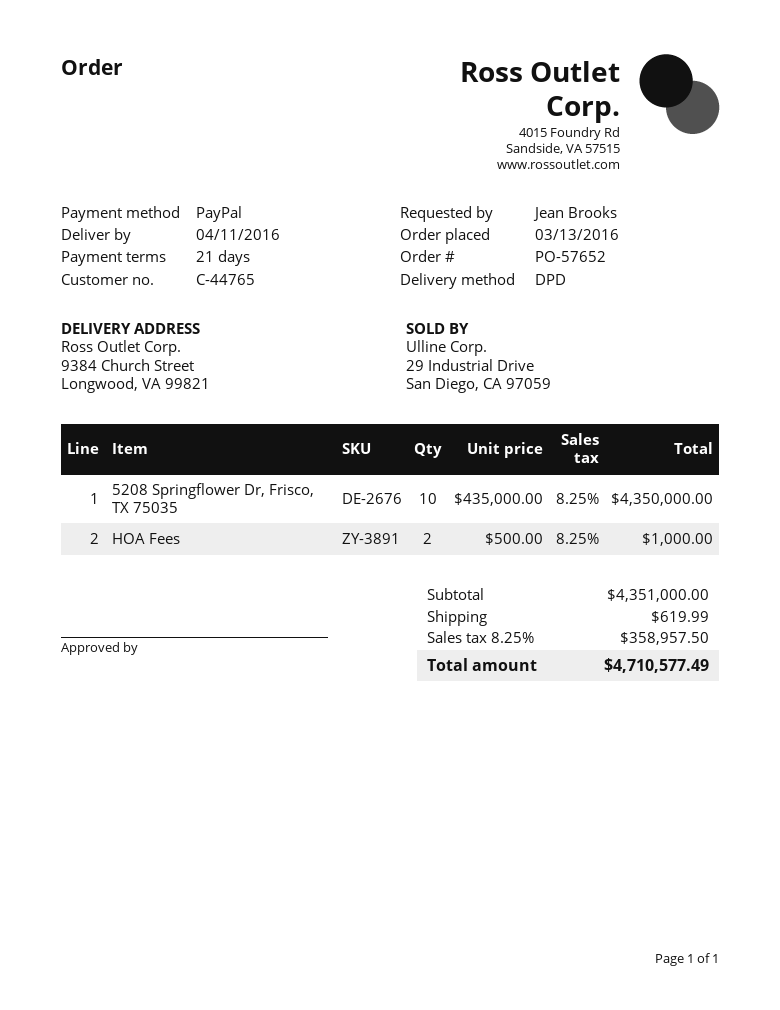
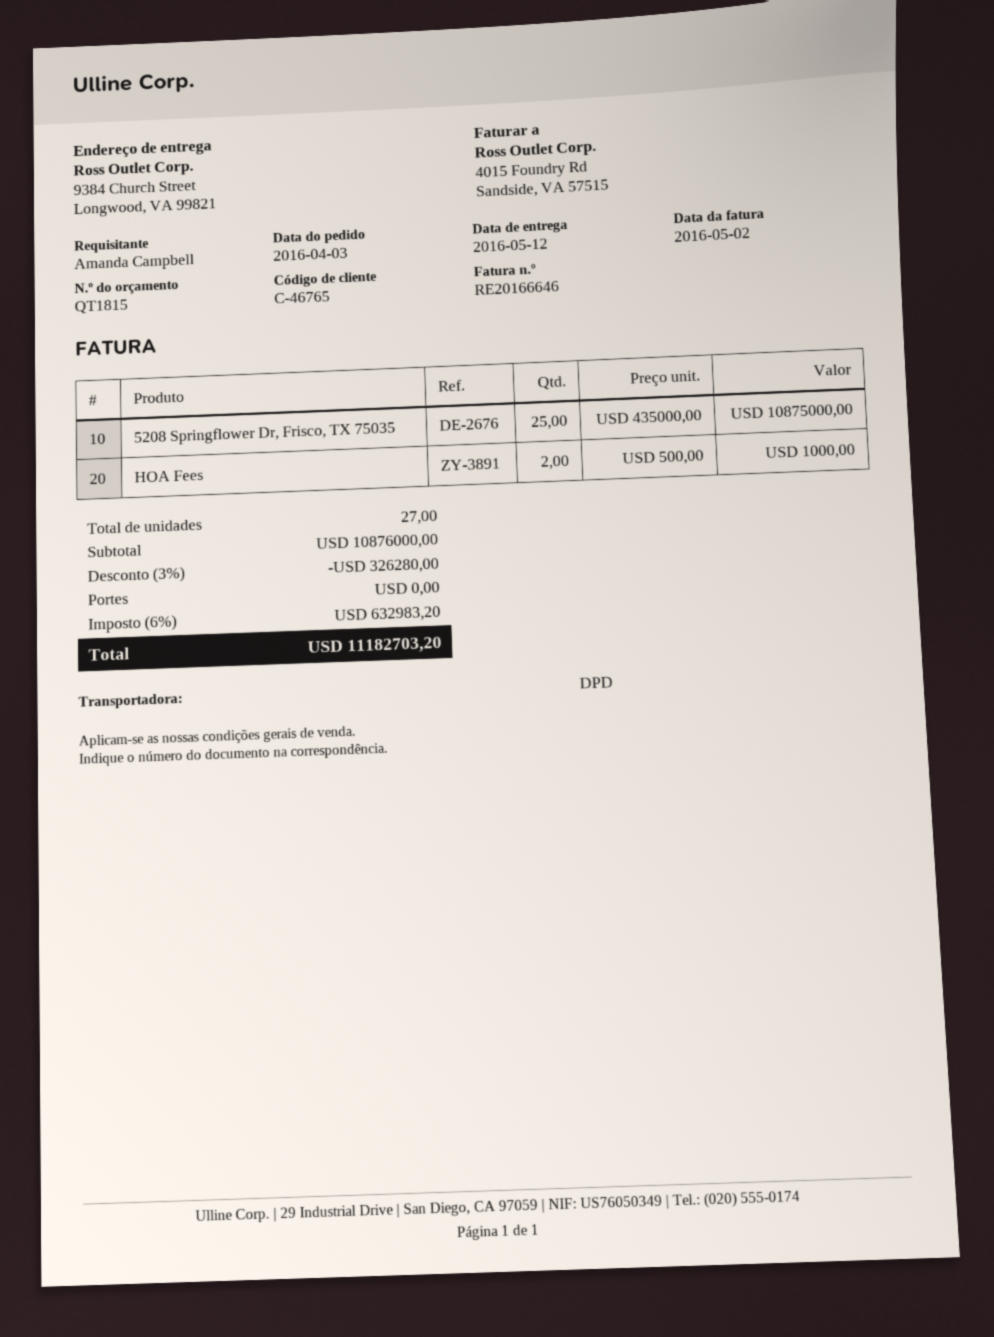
order date: 2016-03-13 -> 2016-04-03
delivery date: 2016-04-11 -> 2016-05-12
customer number: C-44765 -> C-46765
ordered by: Jean Brooks -> Amanda Campbell
5208 Springflower Dr, Frisco, TX 75035: 10 x 435000.00 = 4350000.00 -> 25 x 435000.00 = 10875000.00
subtotal: 4351000.00 -> 10876000.00
discount: none -> 3% = 326280.00
shipping: 619.99 -> 0.00
tax: 8.25% = 358957.50 -> 6% = 632983.20
total: 4710577.49 -> 11182703.20

